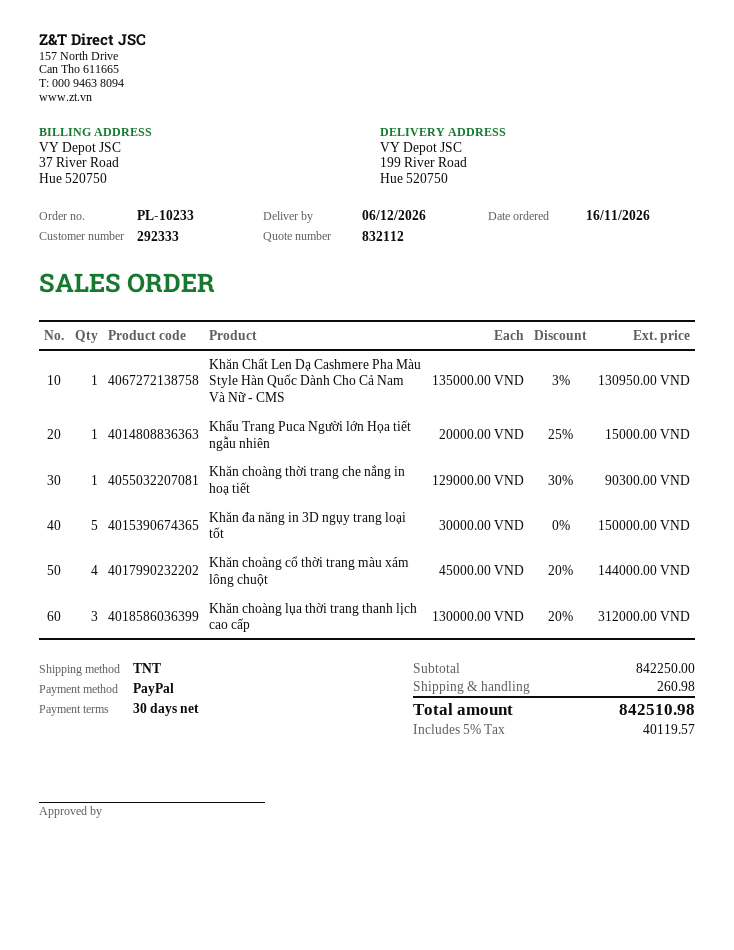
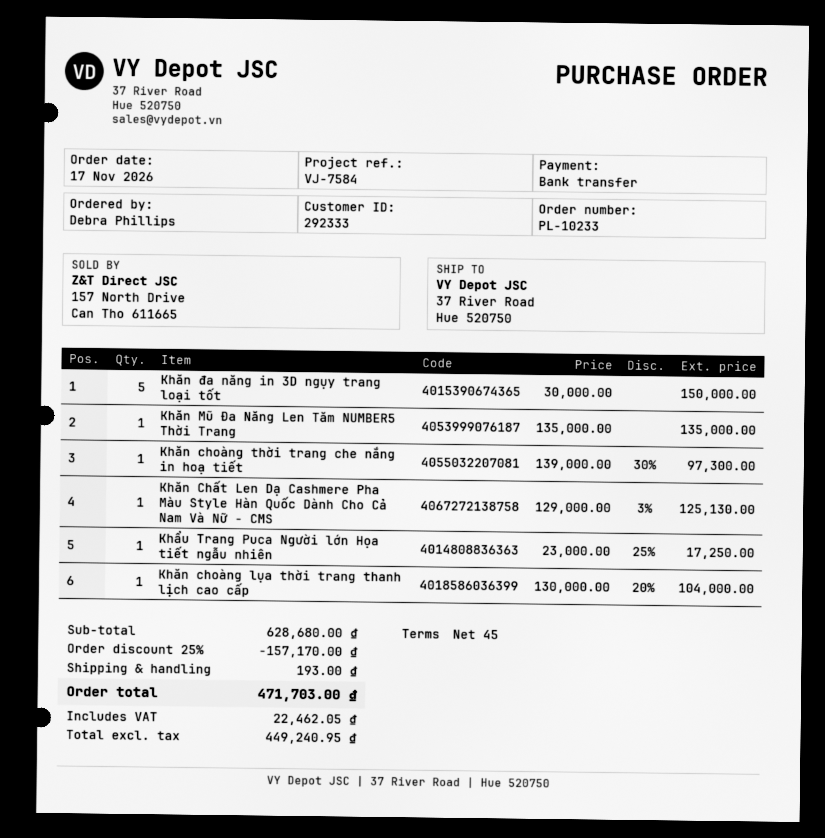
order date: 2026-11-16 -> 2026-11-17
payment terms: 30 days -> 45 days
payment method: PayPal -> bank transfer
ship to: 199 River Road, Hue 520750 -> 37 River Road, Hue 520750
Khăn Chất Len Dạ Cashmere Pha Màu Style Hàn Quốc Dành Cho Cả Nam Và Nữ - CMS: 1 x 135000.00 - 3% = 130950.00 -> 1 x 129000.00 - 3% = 125130.00
Khẩu Trang Puca Người lớn Họa tiết ngẫu nhiên: 1 x 20000.00 - 25% = 15000.00 -> 1 x 23000.00 - 25% = 17250.00
Khăn choàng thời trang che nắng in hoạ tiết: 1 x 129000.00 - 30% = 90300.00 -> 1 x 139000.00 - 30% = 97300.00
Khăn choàng cổ thời trang màu xám lông chuột: 4 x 45000.00 - 20% = 144000.00 -> none
Khăn choàng lụa thời trang thanh lịch cao cấp: 3 x 130000.00 - 20% = 312000.00 -> 1 x 130000.00 - 20% = 104000.00
Khăn Mũ Đa Năng Len Tăm NUMBER5 Thời Trang: none -> 1 x 135000.00 = 135000.00
subtotal: 842250.00 -> 628680.00
discount: none -> 25% = 157170.00
shipping: 260.98 -> 193.00
tax: 40119.57 -> 22462.05
total: 842510.98 -> 471703.00

